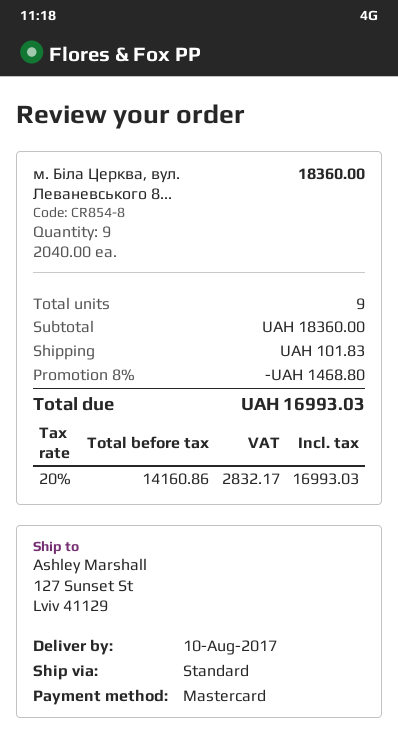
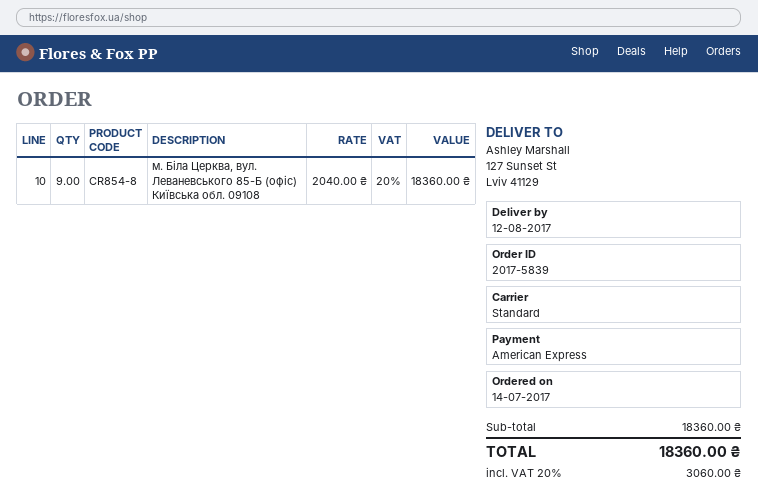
delivery date: 2017-08-10 -> 2017-08-12
payment method: Mastercard -> American Express
discount: 8% = 1468.80 -> none
shipping: 101.83 -> none
tax: 20% = 2832.17 -> 20% = 3060.00
total: 16993.03 -> 18360.00

